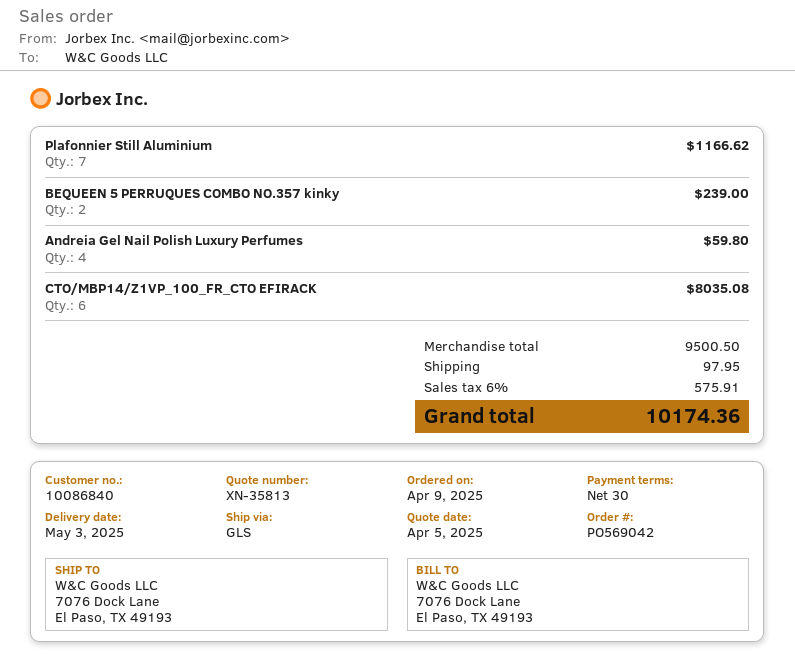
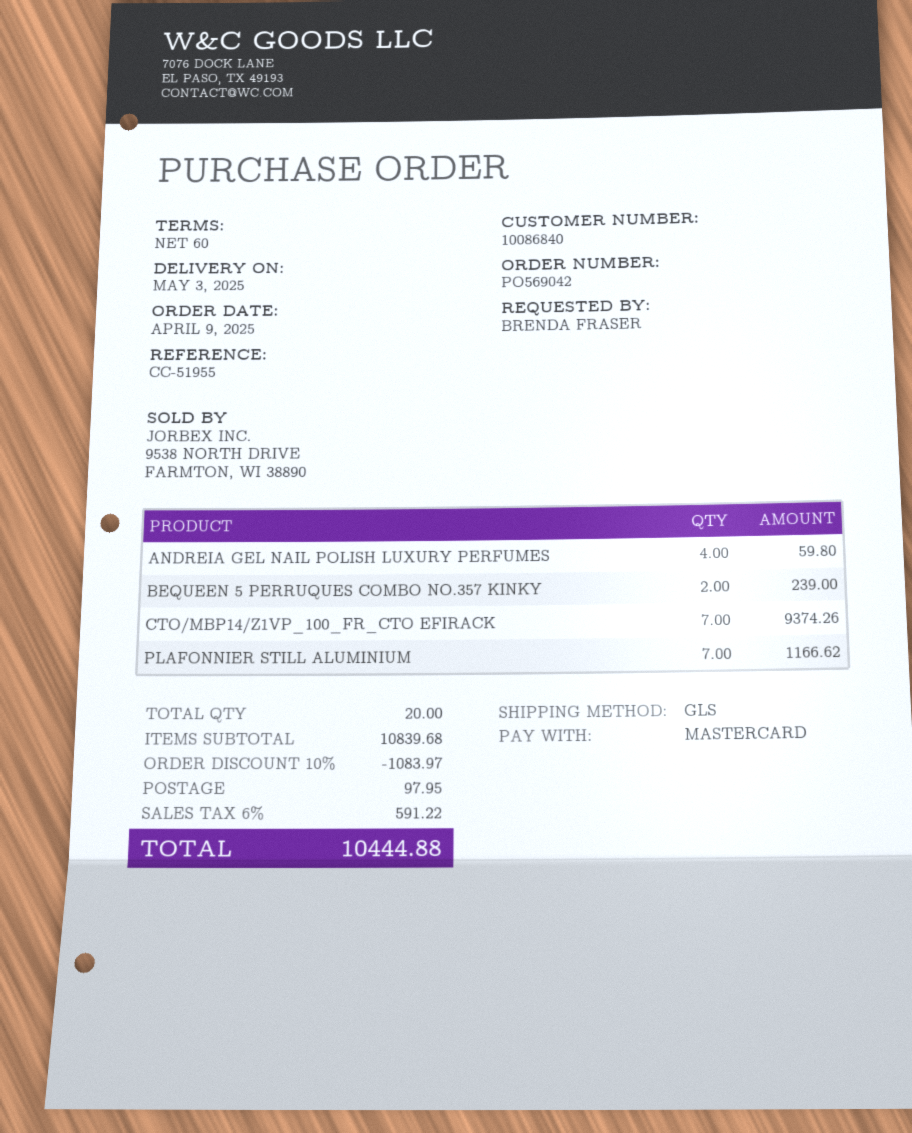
payment terms: 30 days -> 60 days
CTO/MBP14/Z1VP_100_FR_CTO EFIRACK: 6 for 8035.08 -> 7 for 9374.26
subtotal: 9500.50 -> 10839.68
discount: none -> 10% = 1083.97
tax: 6% = 575.91 -> 6% = 591.22
total: 10174.36 -> 10444.88

